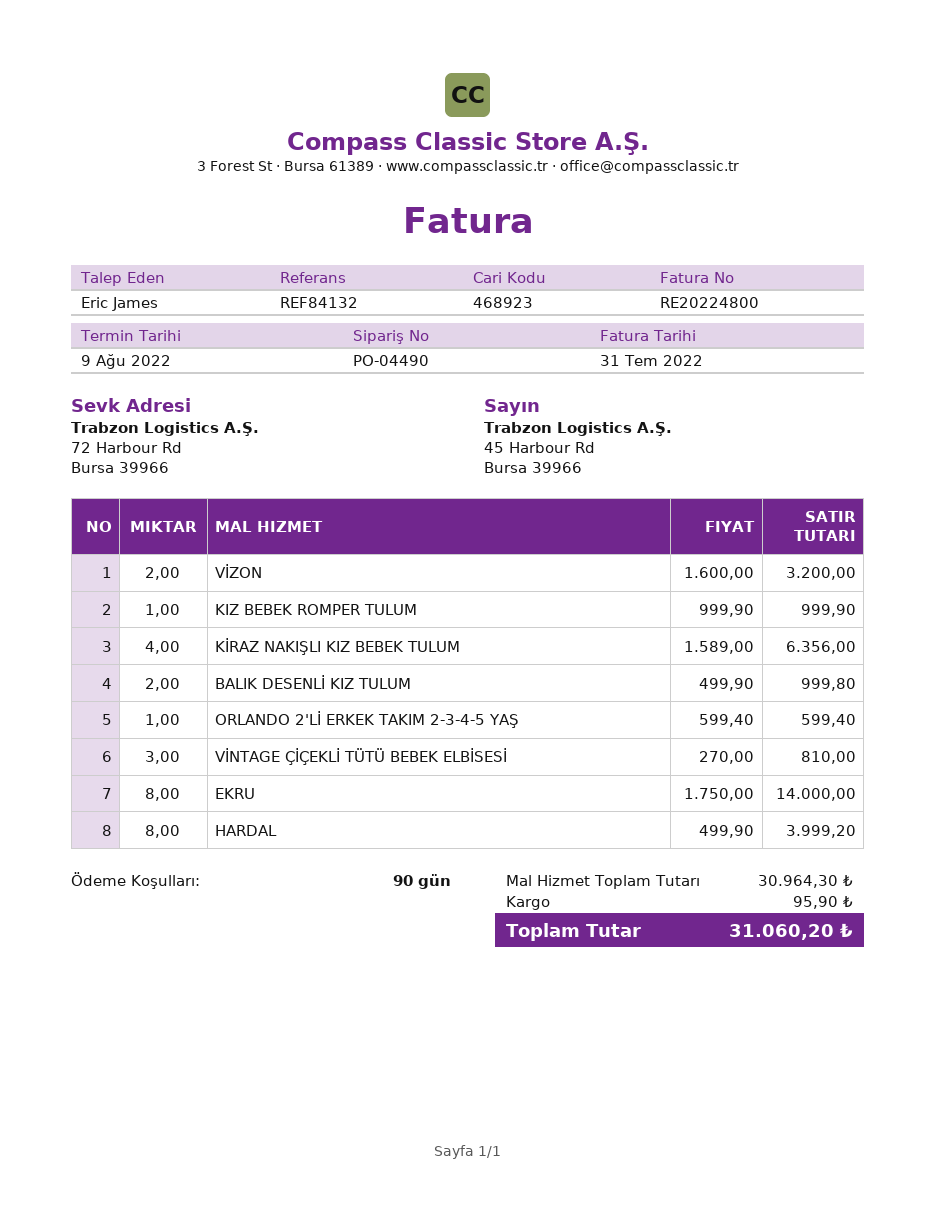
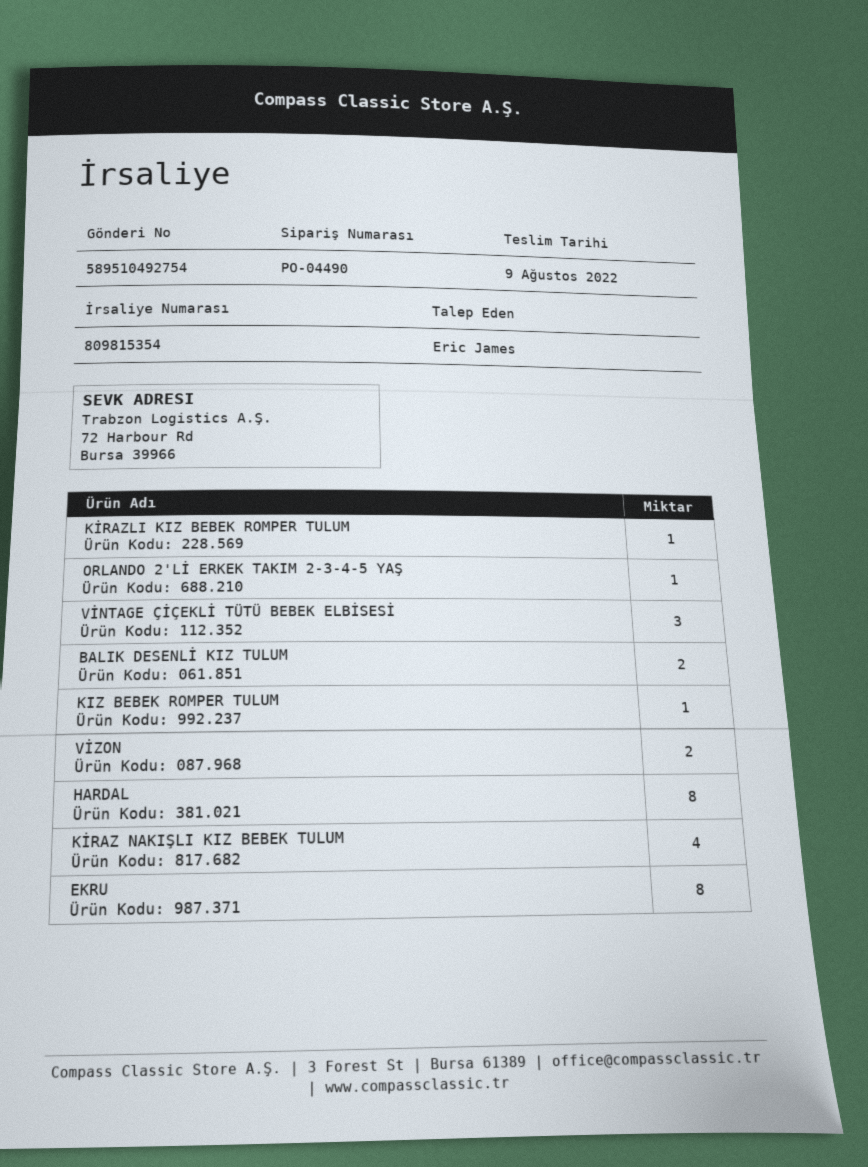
KİRAZLI KIZ BEBEK ROMPER TULUM: none -> 1

